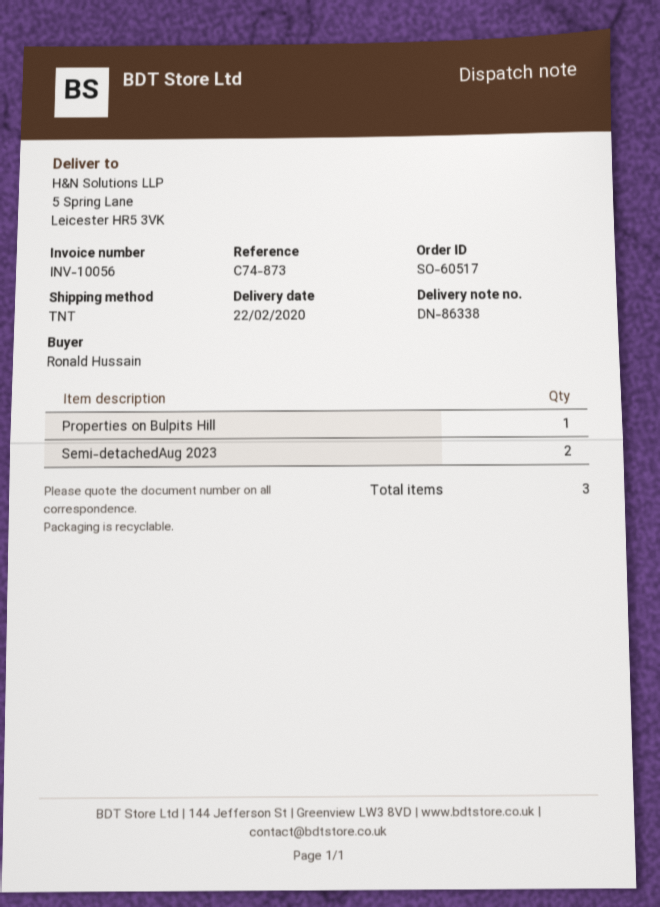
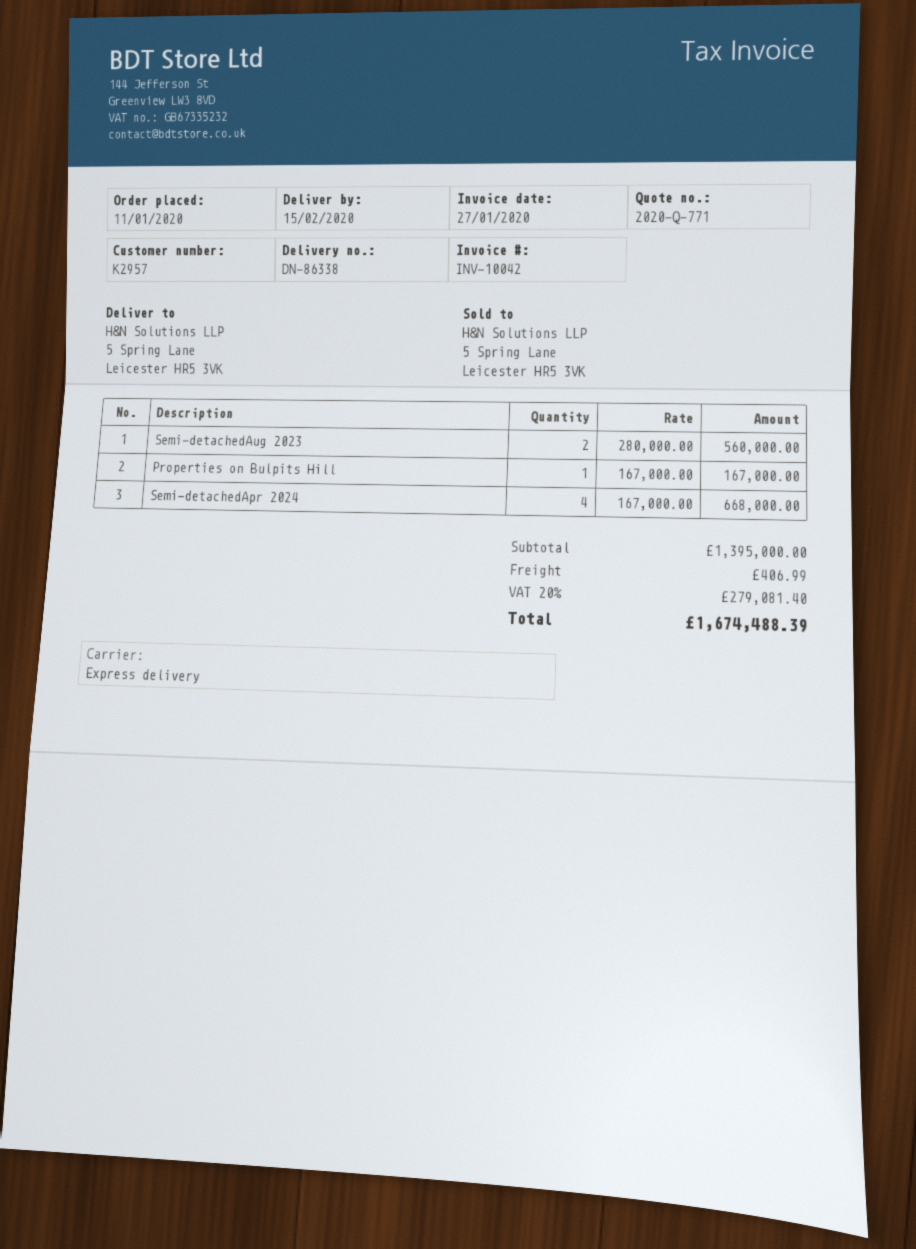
delivery date: 2020-02-22 -> 2020-02-15
invoice number: INV-10056 -> INV-10042
shipping method: TNT -> express
Semi-detachedApr 2024: none -> 4

